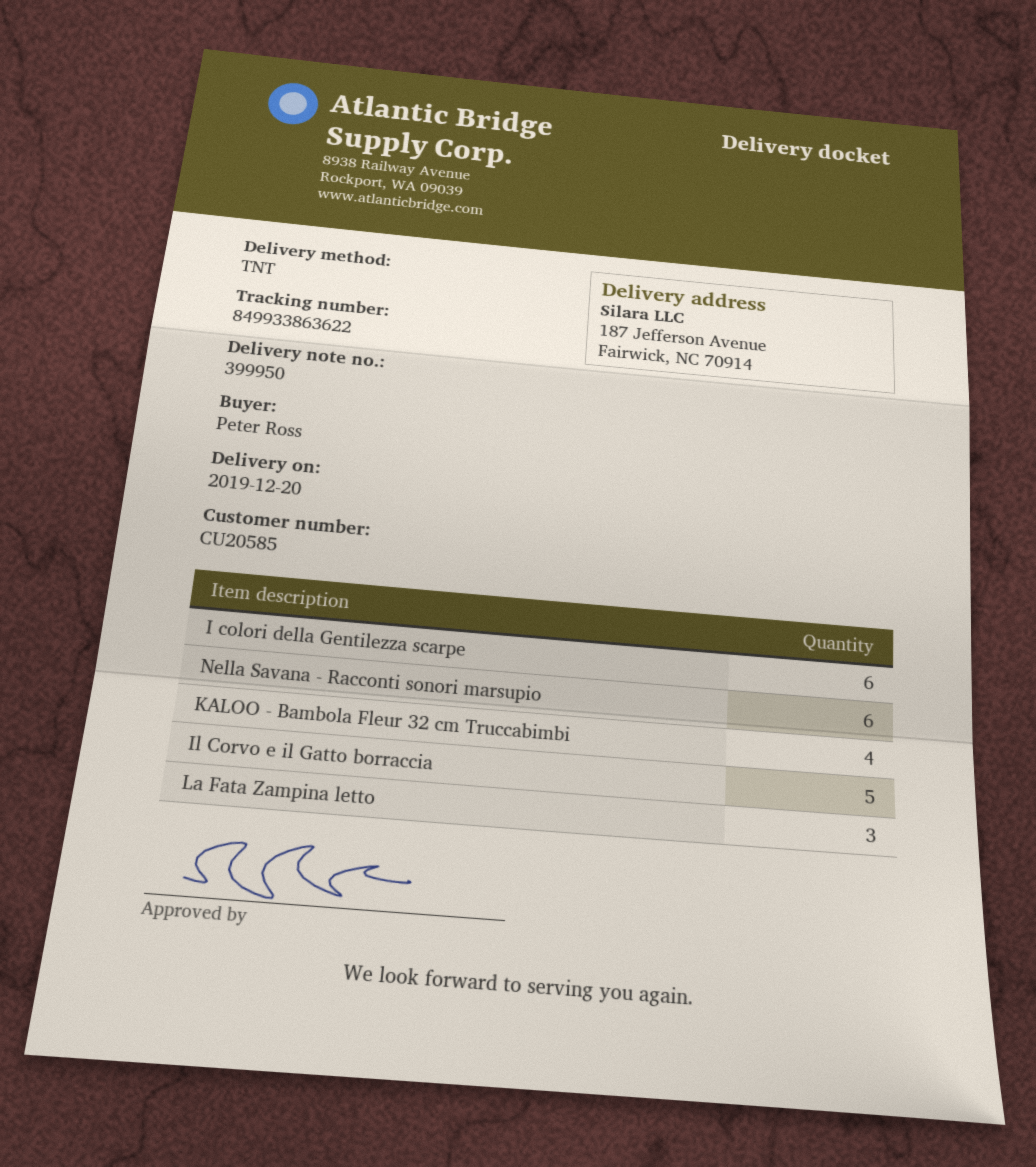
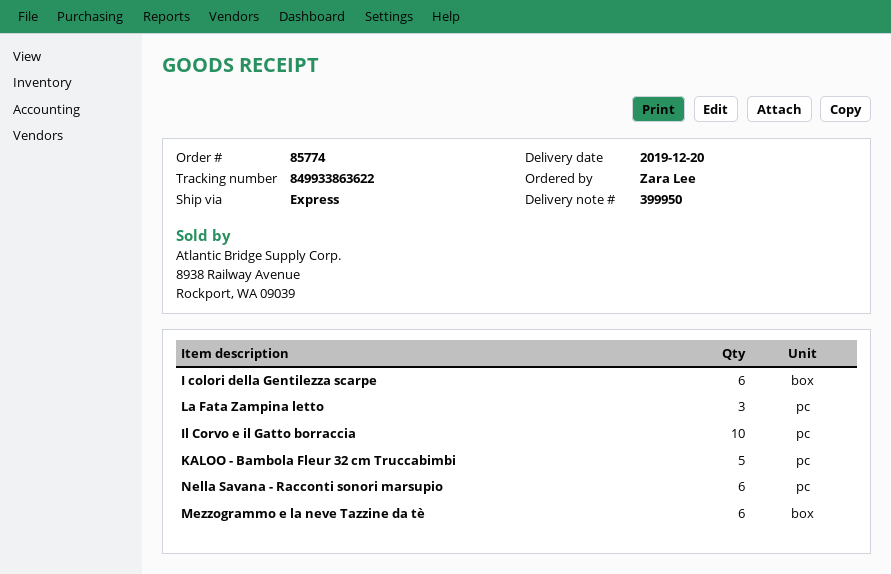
ordered by: Peter Ross -> Zara Lee
shipping method: TNT -> express
KALOO - Bambola Fleur 32 cm Truccabimbi: 4 -> 5
Il Corvo e il Gatto borraccia: 5 -> 10
Mezzogrammo e la neve Tazzine da tè: none -> 6

